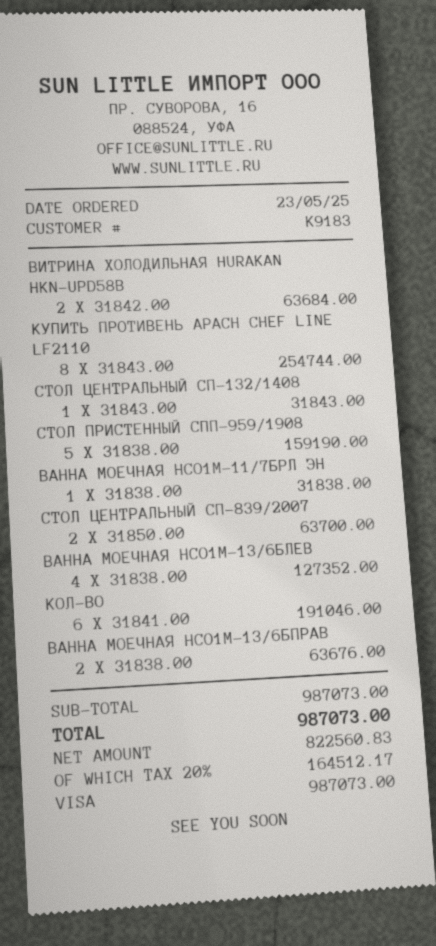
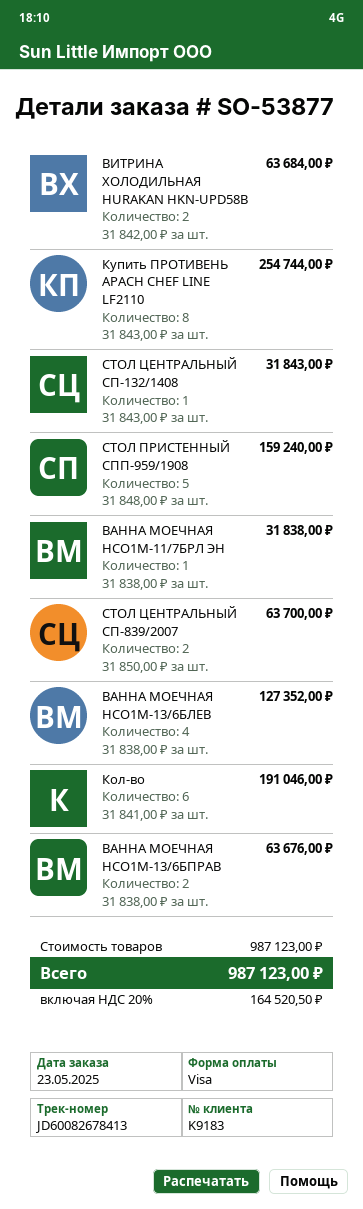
СТОЛ ПРИСТЕННЫЙ СПП-959/1908: 5 x 31838.00 = 159190.00 -> 5 x 31848.00 = 159240.00
subtotal: 987073.00 -> 987123.00
tax: 20% = 164512.17 -> 20% = 164520.50
total: 987073.00 -> 987123.00

